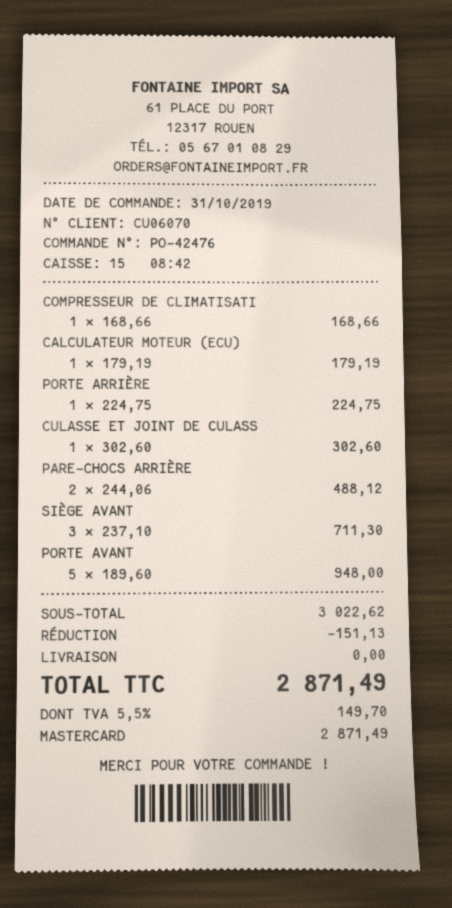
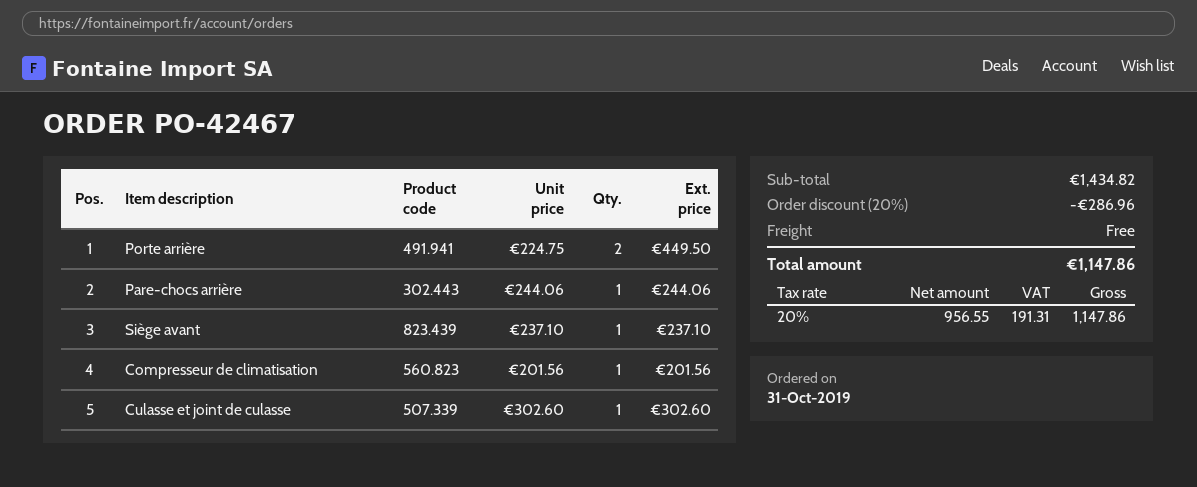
order number: PO-42476 -> PO-42467
COMPRESSEUR DE CLIMATISATI: 1 x 168.66 = 168.66 -> 1 x 201.56 = 201.56
CALCULATEUR MOTEUR (ECU): 1 x 179.19 = 179.19 -> none
PORTE ARRIÈRE: 1 x 224.75 = 224.75 -> 2 x 224.75 = 449.50
PARE-CHOCS ARRIÈRE: 2 x 244.06 = 488.12 -> 1 x 244.06 = 244.06
SIÈGE AVANT: 3 x 237.10 = 711.30 -> 1 x 237.10 = 237.10
PORTE AVANT: 5 x 189.60 = 948.00 -> none
subtotal: 3022.62 -> 1434.82
discount: 151.13 -> 286.96
tax: 5.5% = 149.70 -> 20% = 191.31
total: 2871.49 -> 1147.86

